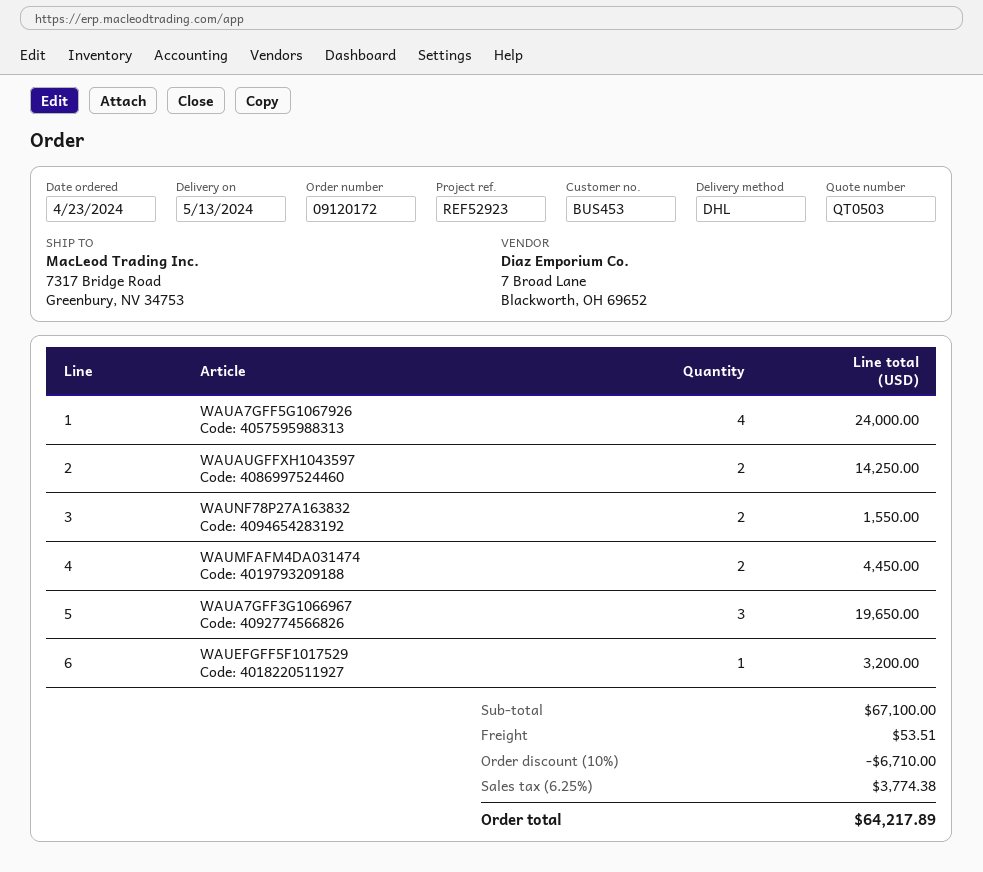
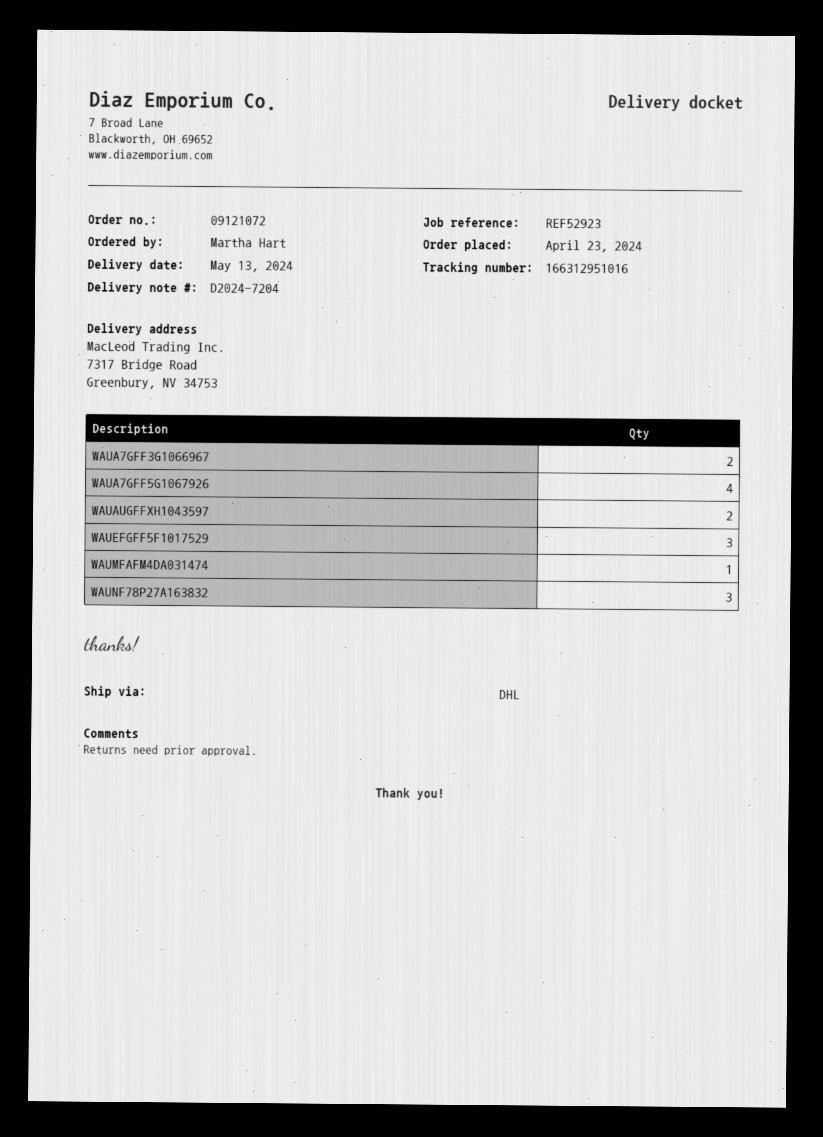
order number: 09120172 -> 09121072
WAUNF78P27A163832: 2 -> 3
WAUMFAFM4DA031474: 2 -> 1
WAUA7GFF3G1066967: 3 -> 2
WAUEFGFF5F1017529: 1 -> 3

